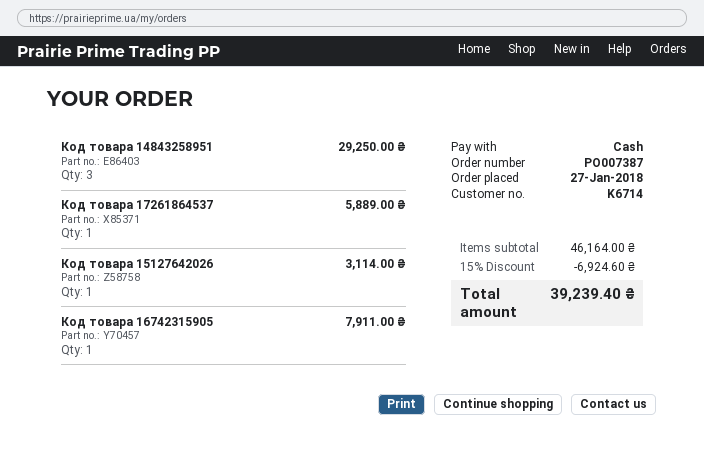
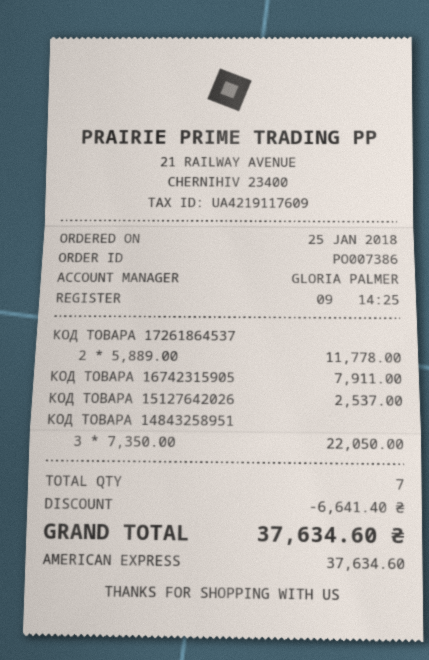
order number: PO007387 -> PO007386
order date: 2018-01-27 -> 2018-01-25
payment method: cash -> American Express
Код товара 14843258951: 3 for 29250.00 -> 3 for 22050.00
Код товара 17261864537: 1 for 5889.00 -> 2 for 11778.00
Код товара 15127642026: 1 for 3114.00 -> 1 for 2537.00
discount: 6924.60 -> 6641.40
total: 39239.40 -> 37634.60

